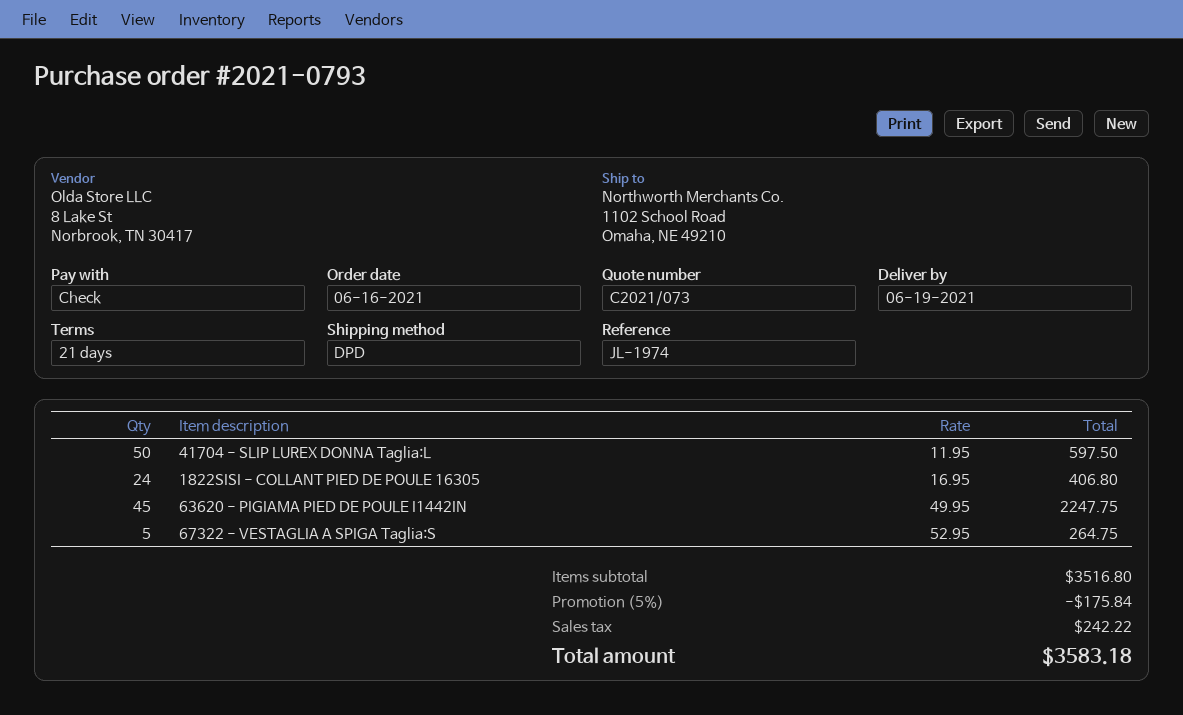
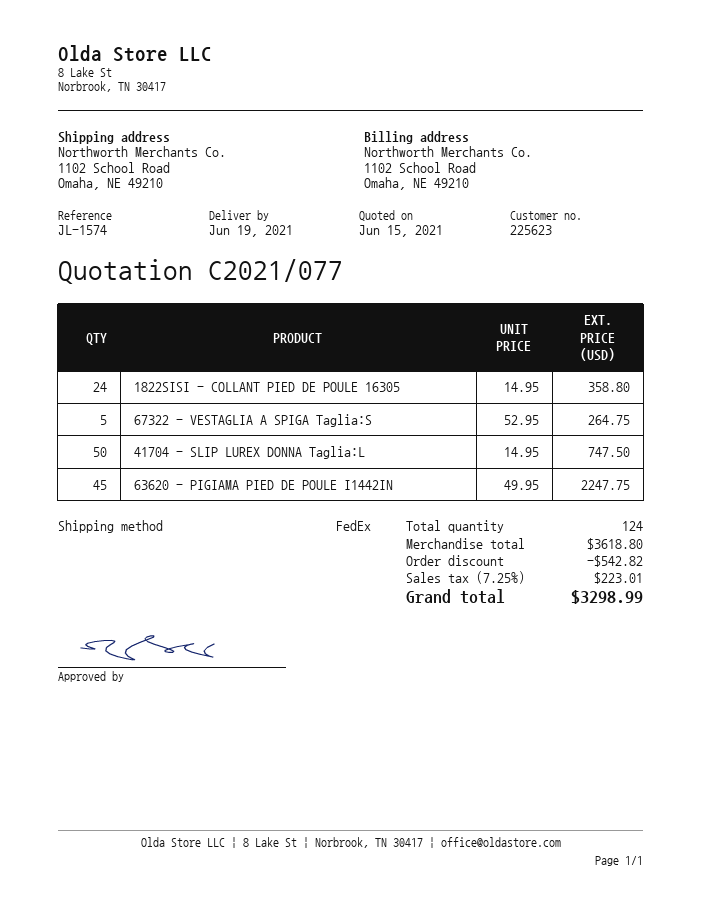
quote number: C2021/073 -> C2021/077
reference: JL-1974 -> JL-1574
shipping method: DPD -> FedEx
41704 - SLIP LUREX DONNA Taglia:L: 50 x 11.95 = 597.50 -> 50 x 14.95 = 747.50
1822SISI - COLLANT PIED DE POULE 16305: 24 x 16.95 = 406.80 -> 24 x 14.95 = 358.80
subtotal: 3516.80 -> 3618.80
discount: 175.84 -> 542.82
tax: 242.22 -> 223.01
total: 3583.18 -> 3298.99

